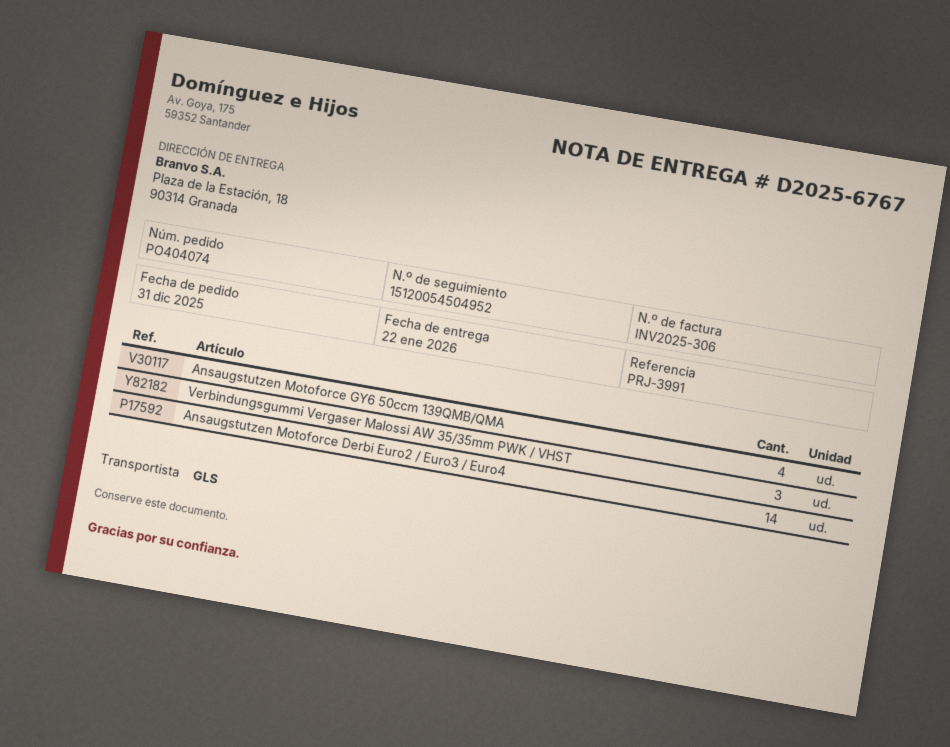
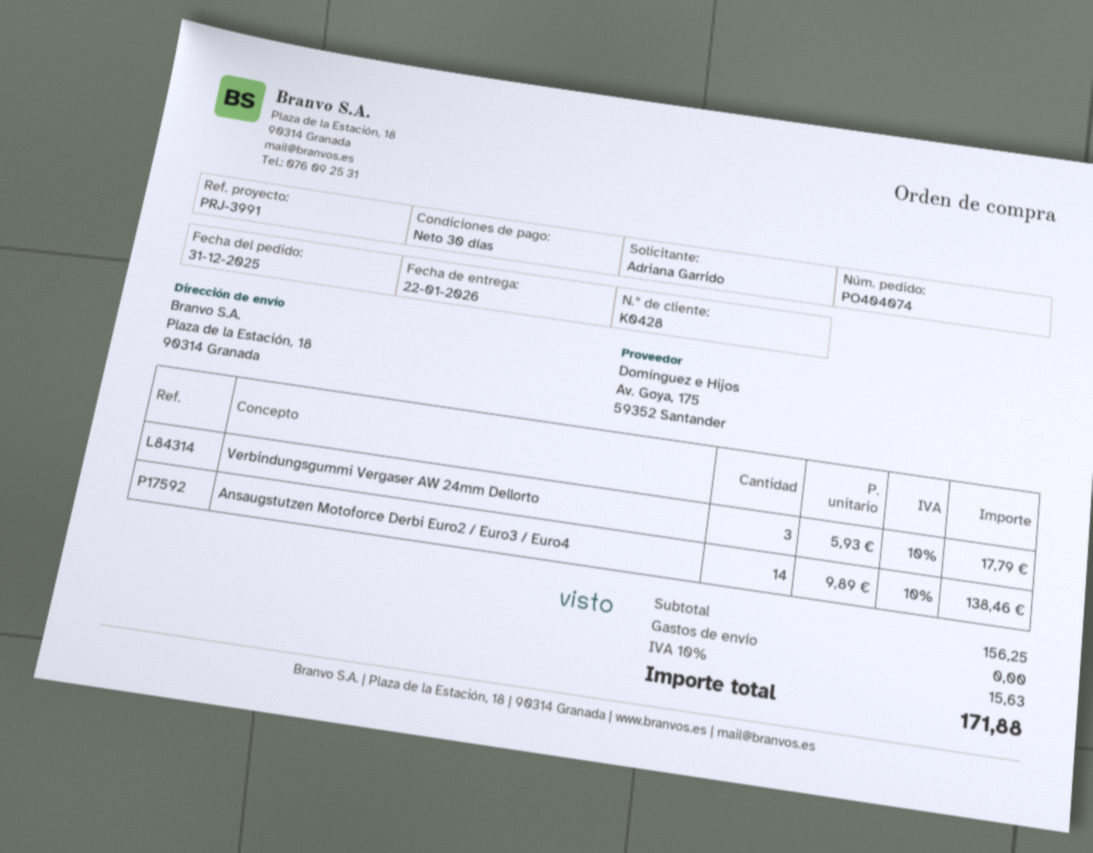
Ansaugstutzen Motoforce GY6 50ccm 139QMB/QMA: 4 -> none
Verbindungsgummi Vergaser Malossi AW 35/35mm PWK / VHST: 3 -> none
Verbindungsgummi Vergaser AW 24mm Dellorto: none -> 3

